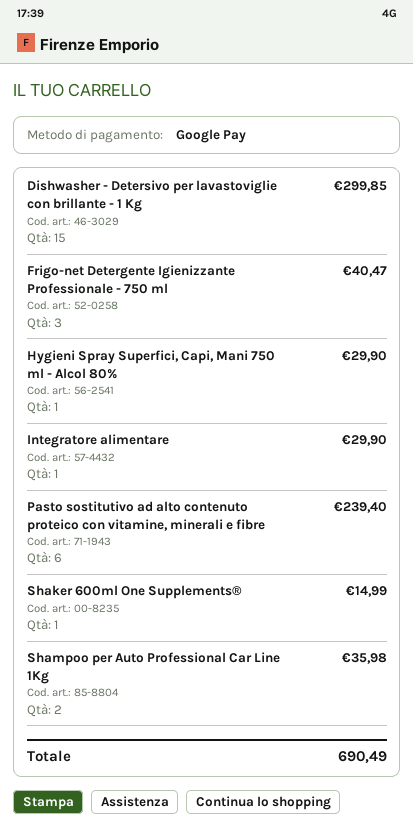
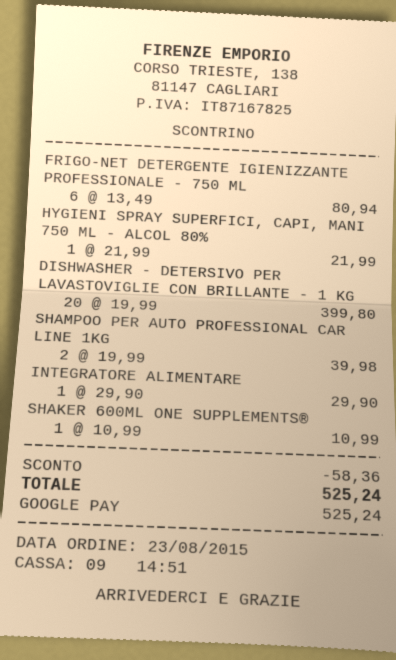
Dishwasher - Detersivo per lavastoviglie con brillante - 1 Kg: 15 for 299.85 -> 20 for 399.80
Frigo-net Detergente Igienizzante Professionale - 750 ml: 3 for 40.47 -> 6 for 80.94
Hygieni Spray Superfici, Capi, Mani 750 ml - Alcol 80%: 1 for 29.90 -> 1 for 21.99
Pasto sostitutivo ad alto contenuto proteico con vitamine, minerali e fibre: 6 for 239.40 -> none
Shaker 600ml One Supplements®: 1 for 14.99 -> 1 for 10.99
Shampoo per Auto Professional Car Line 1Kg: 2 for 35.98 -> 2 for 39.98
discount: none -> 58.36
total: 690.49 -> 525.24

